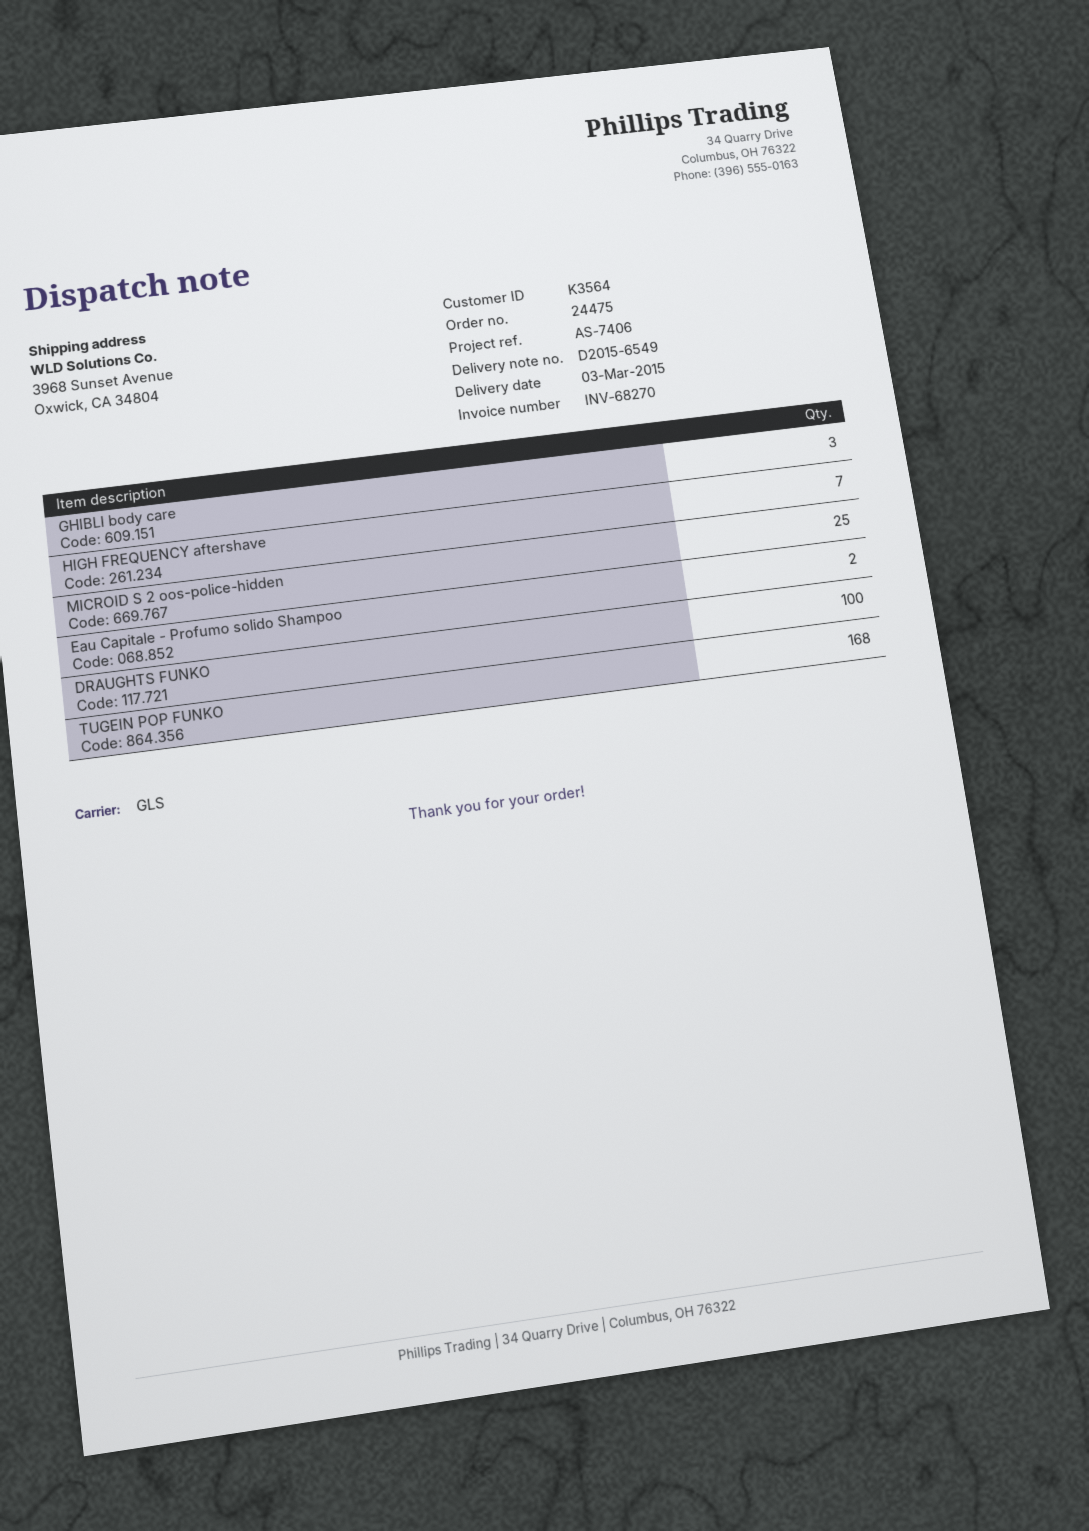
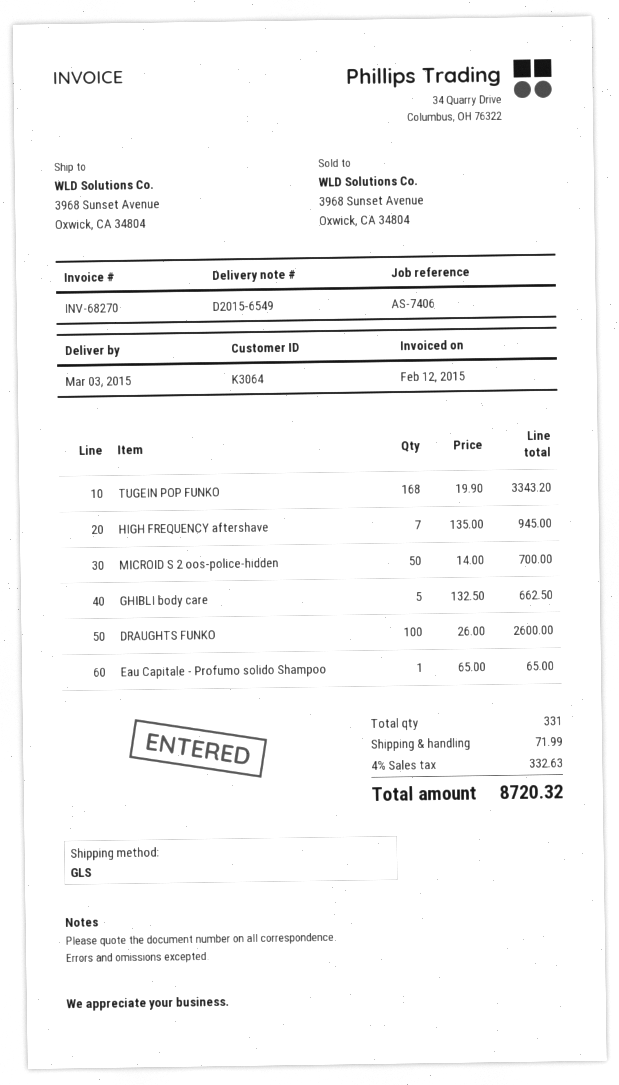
customer number: K3564 -> K3064
GHIBLI body care: 3 -> 5
MICROID S 2 oos-police-hidden: 25 -> 50
Eau Capitale - Profumo solido Shampoo: 2 -> 1

